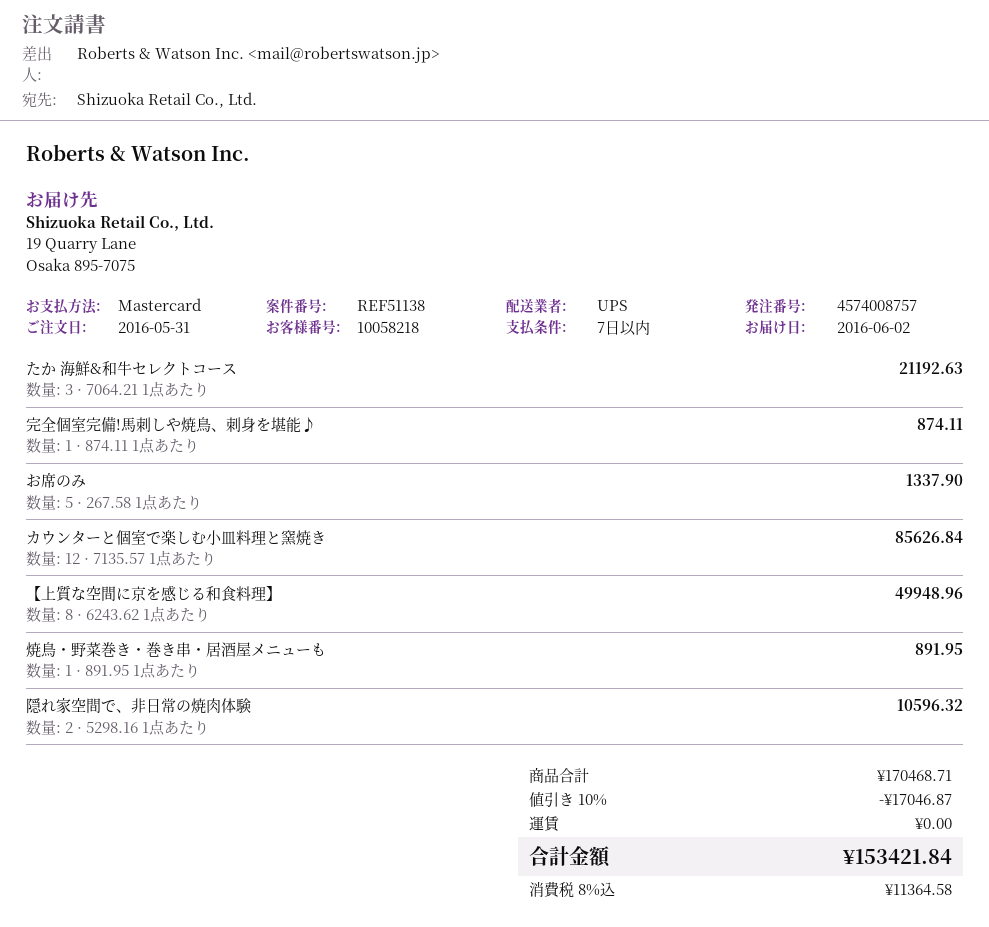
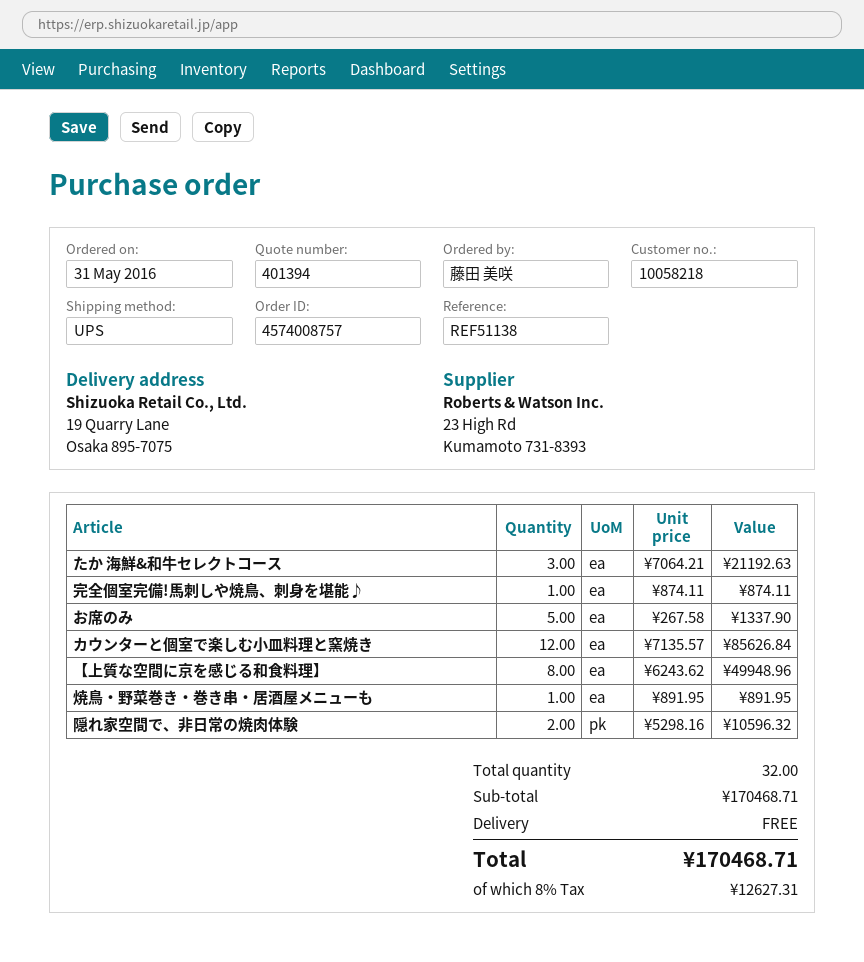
discount: 10% = 17046.87 -> none
tax: 8% = 11364.58 -> 8% = 12627.31
total: 153421.84 -> 170468.71

